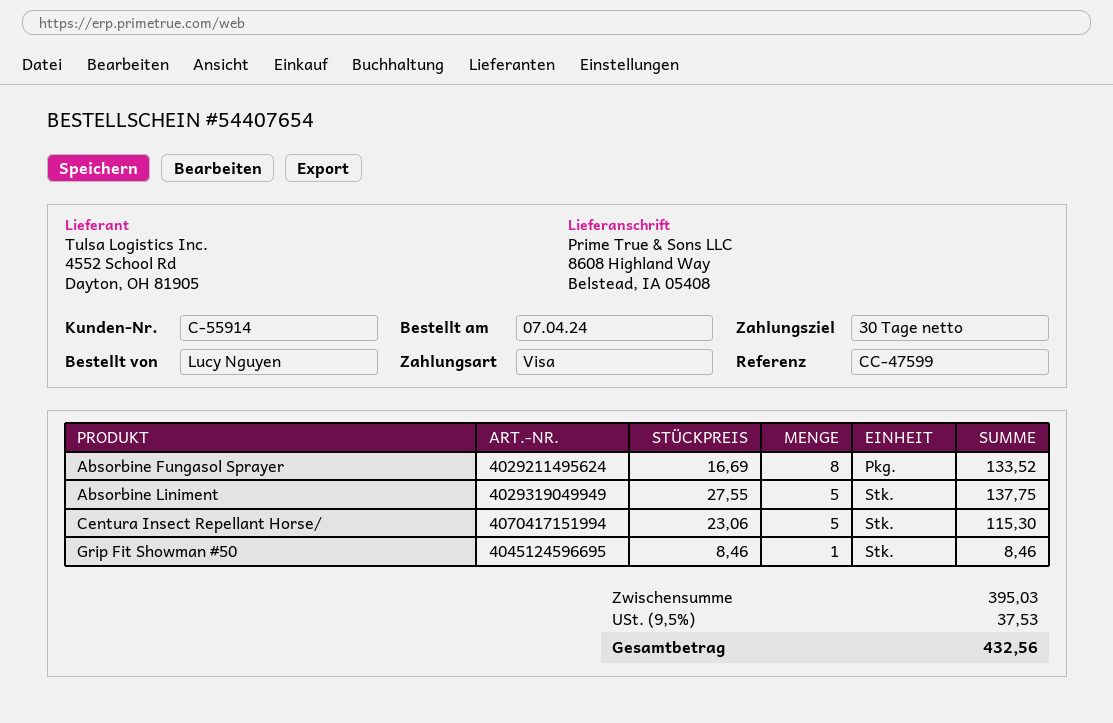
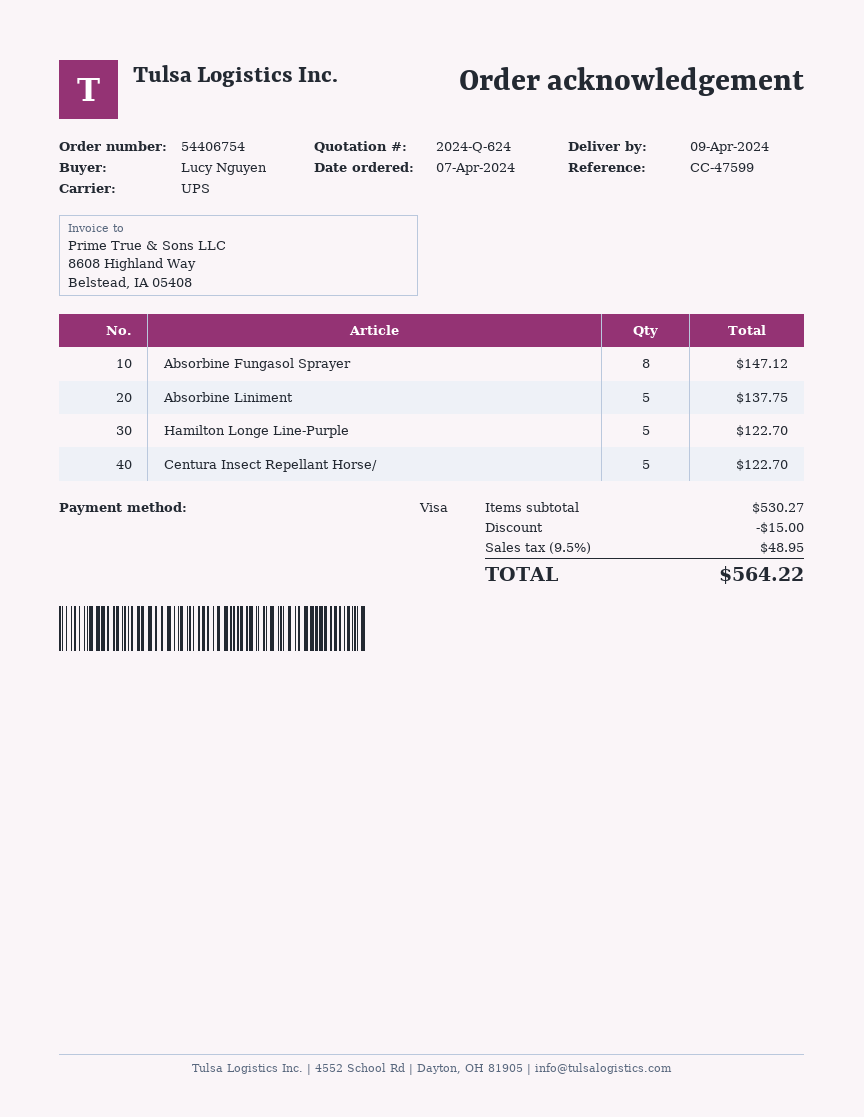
order number: 54407654 -> 54406754
Absorbine Fungasol Sprayer: 8 for 133.52 -> 8 for 147.12
Centura Insect Repellant Horse/: 5 for 115.30 -> 5 for 122.70
Grip Fit Showman #50: 1 for 8.46 -> none
Hamilton Longe Line-Purple: none -> 5 for 122.70
subtotal: 395.03 -> 530.27
discount: none -> 15.00
tax: 9.5% = 37.53 -> 9.5% = 48.95
total: 432.56 -> 564.22

